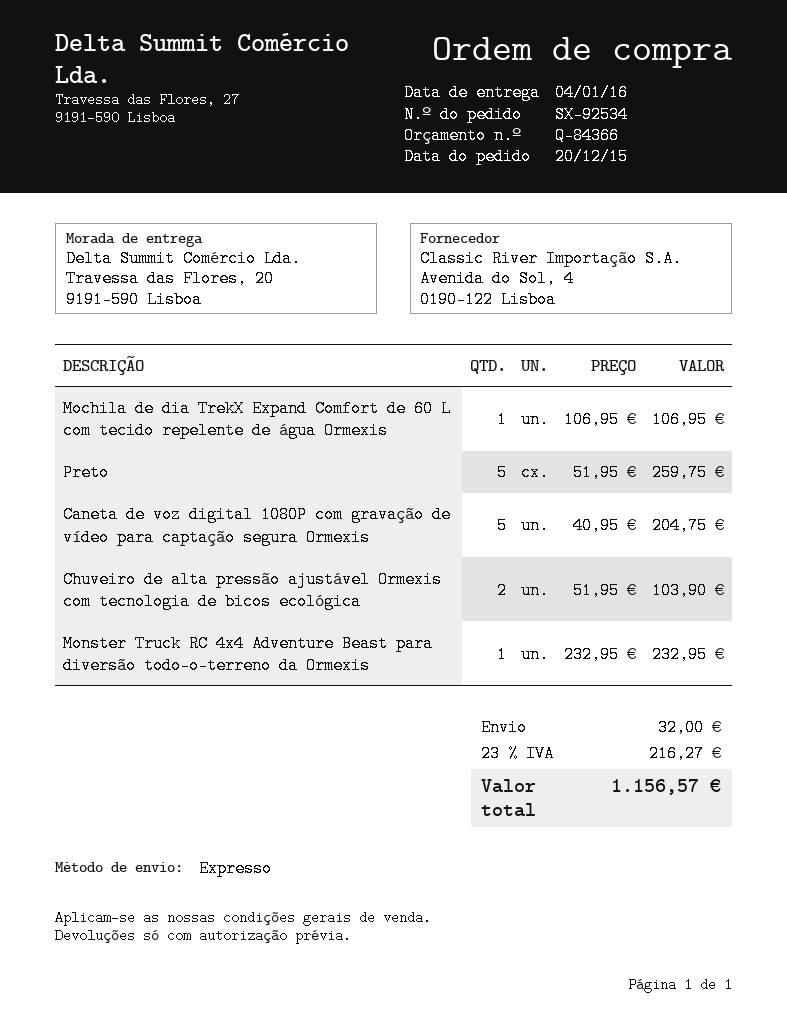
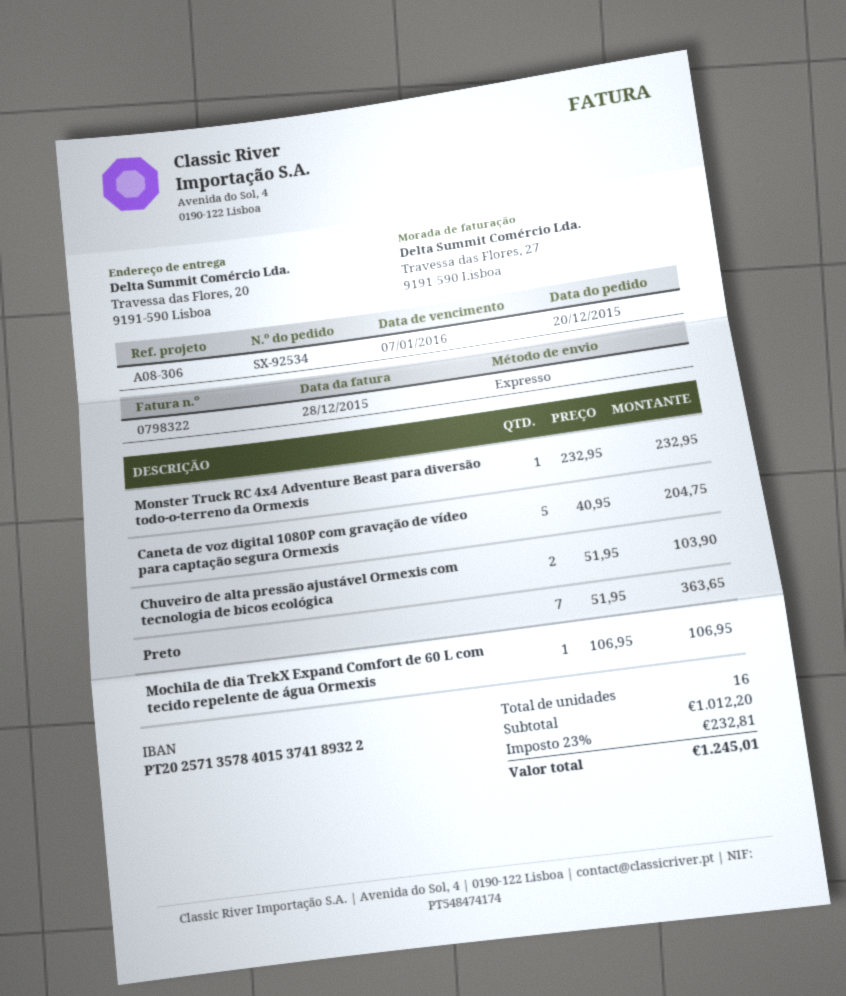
Preto: 5 x 51.95 = 259.75 -> 7 x 51.95 = 363.65
shipping: 32.00 -> none
tax: 23% = 216.27 -> 23% = 232.81
total: 1156.57 -> 1245.01

